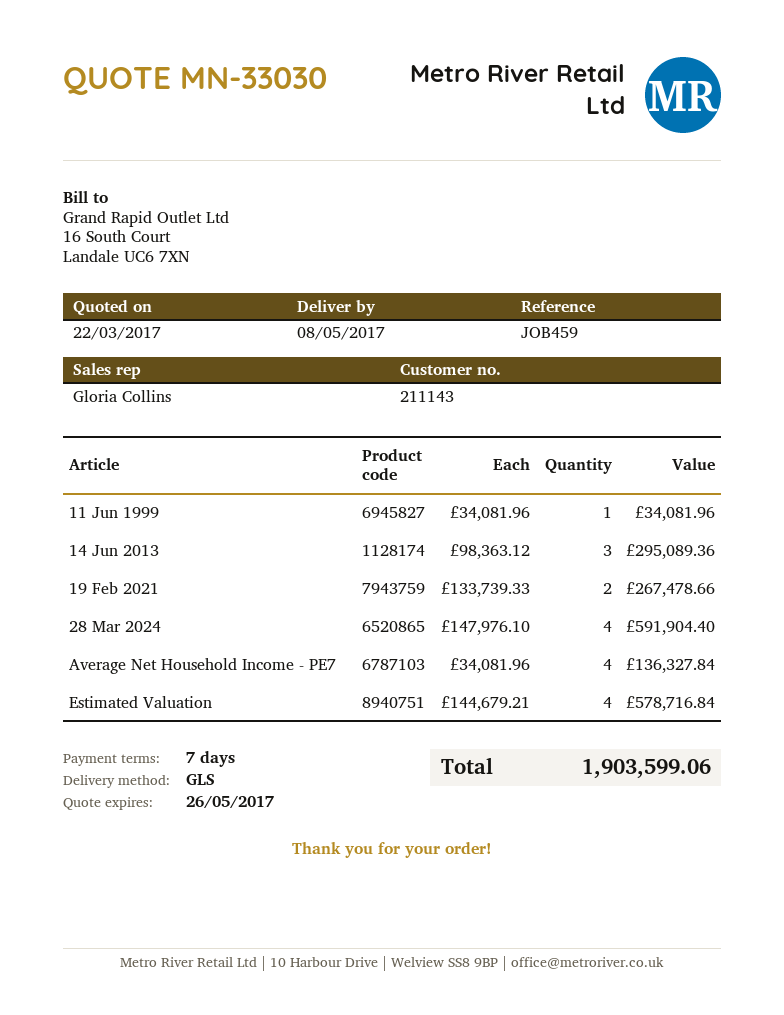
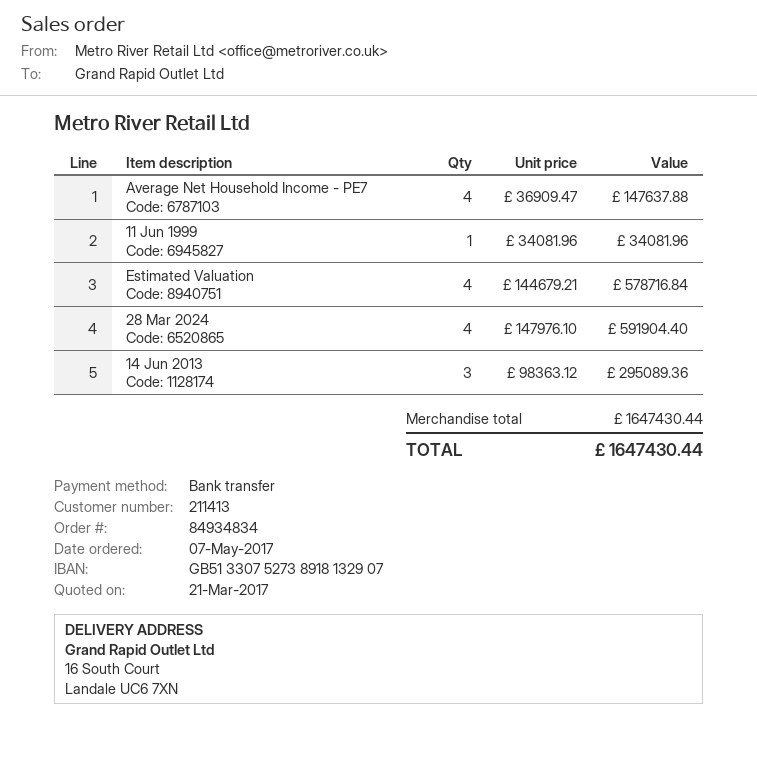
quote date: 2017-03-22 -> 2017-03-21
customer number: 211143 -> 211413
19 Feb 2021: 2 x 133739.33 = 267478.66 -> none
Average Net Household Income - PE7: 4 x 34081.96 = 136327.84 -> 4 x 36909.47 = 147637.88
total: 1903599.06 -> 1647430.44

